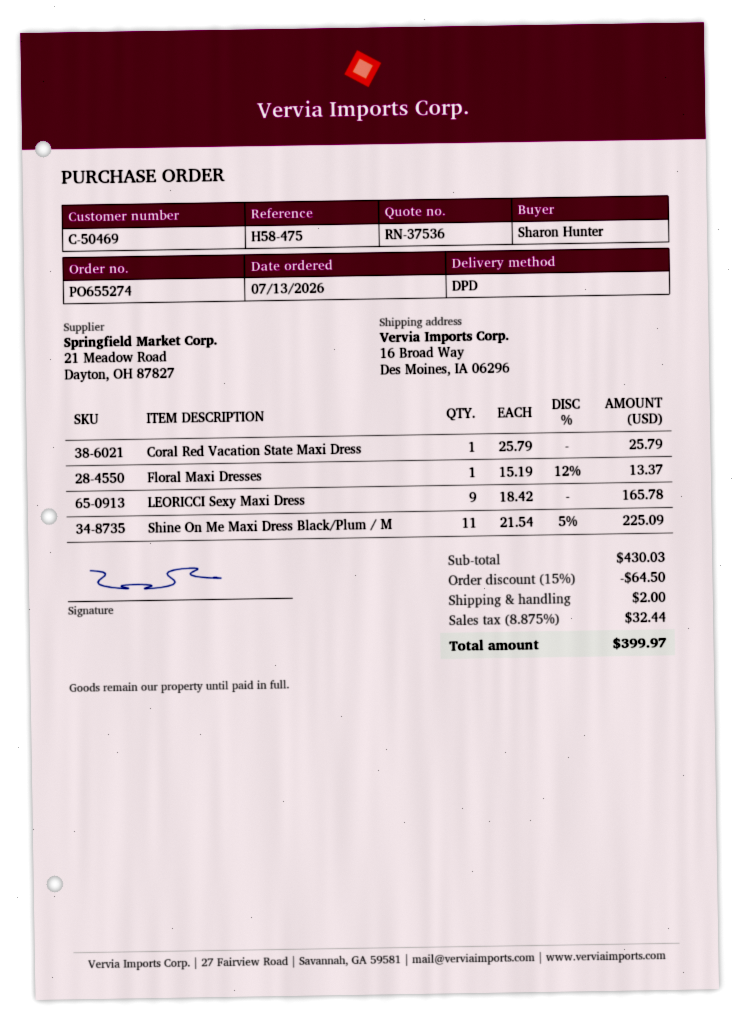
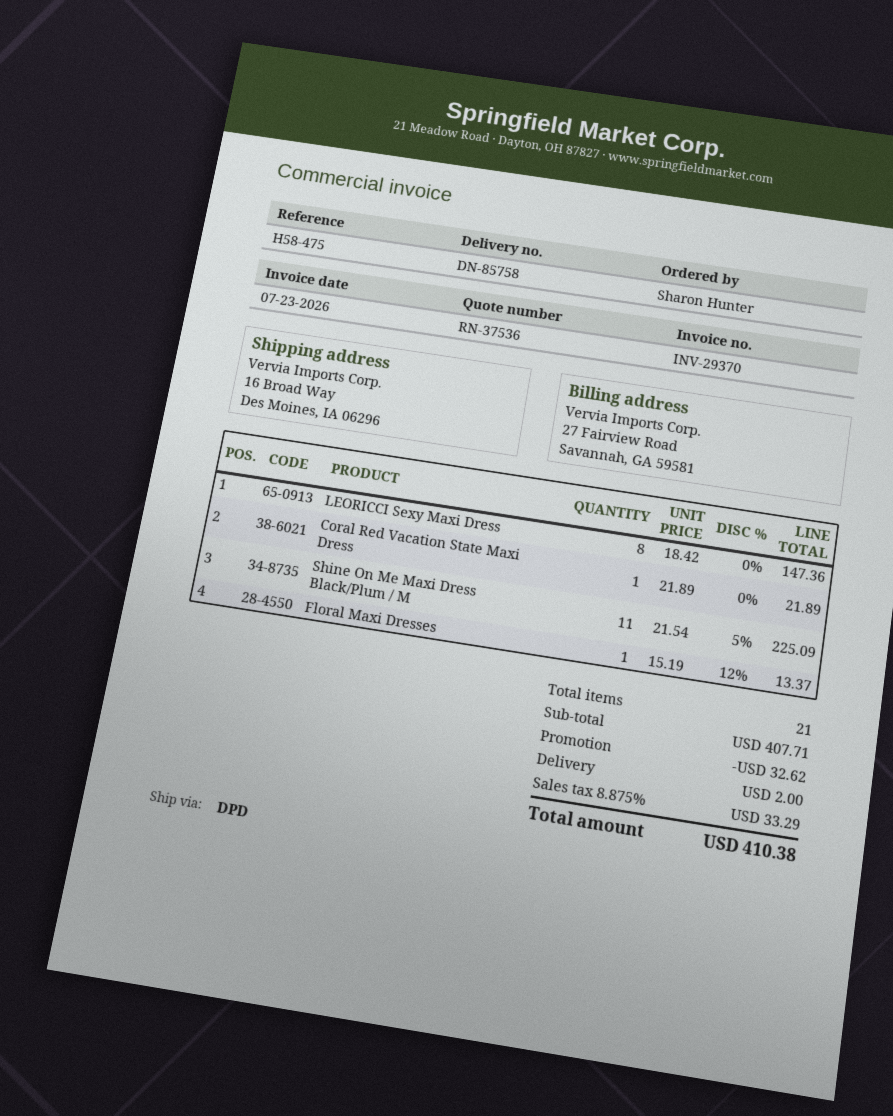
Coral Red Vacation State Maxi Dress: 1 x 25.79 = 25.79 -> 1 x 21.89 = 21.89
LEORICCI Sexy Maxi Dress: 9 x 18.42 = 165.78 -> 8 x 18.42 = 147.36
subtotal: 430.03 -> 407.71
discount: 64.50 -> 32.62
tax: 8.875% = 32.44 -> 8.875% = 33.29
total: 399.97 -> 410.38

